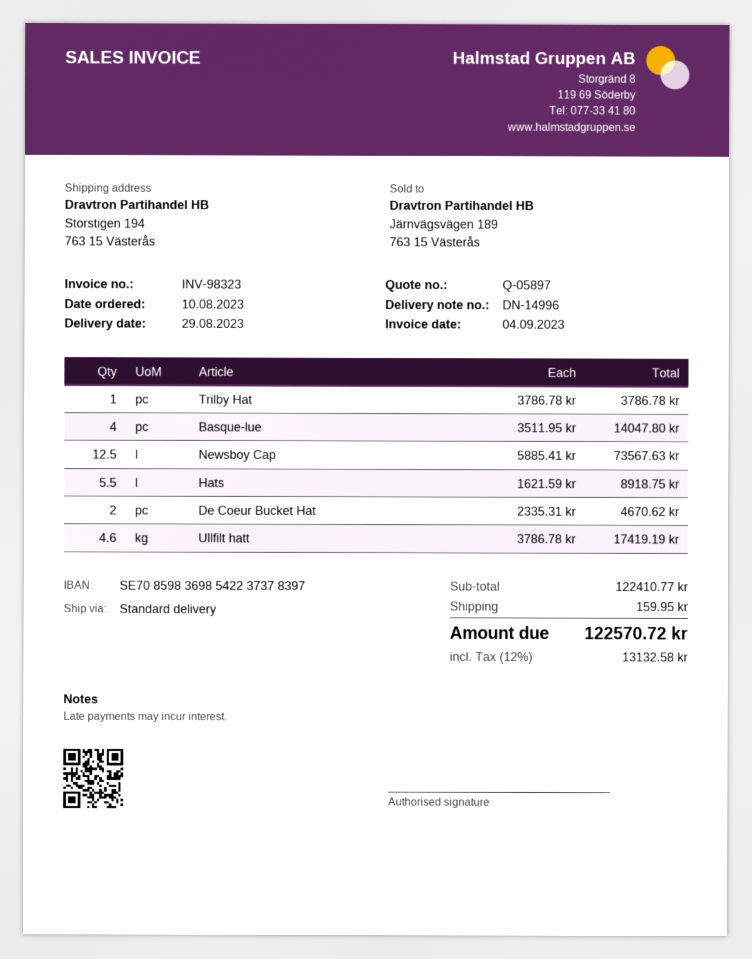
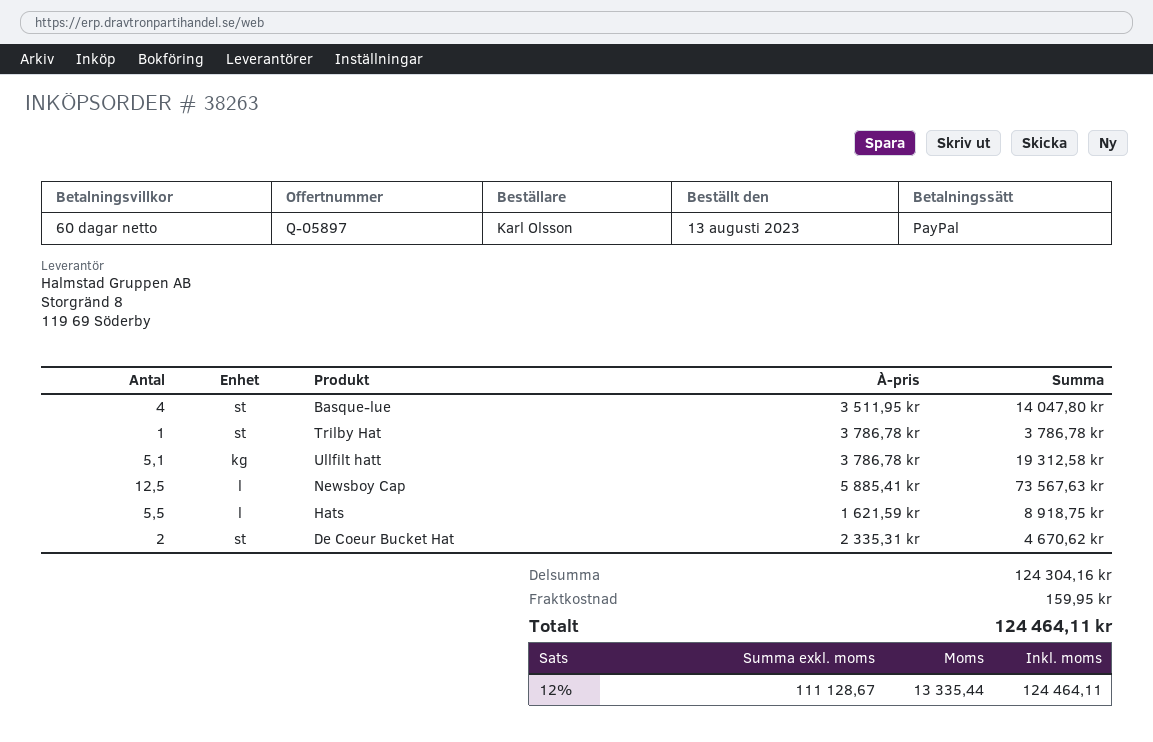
order date: 2023-08-10 -> 2023-08-13
Ullfilt hatt: 4.6 x 3786.78 = 17419.19 -> 5.1 x 3786.78 = 19312.58
subtotal: 122410.77 -> 124304.16
tax: 12% = 13132.58 -> 12% = 13335.44
total: 122570.72 -> 124464.11

